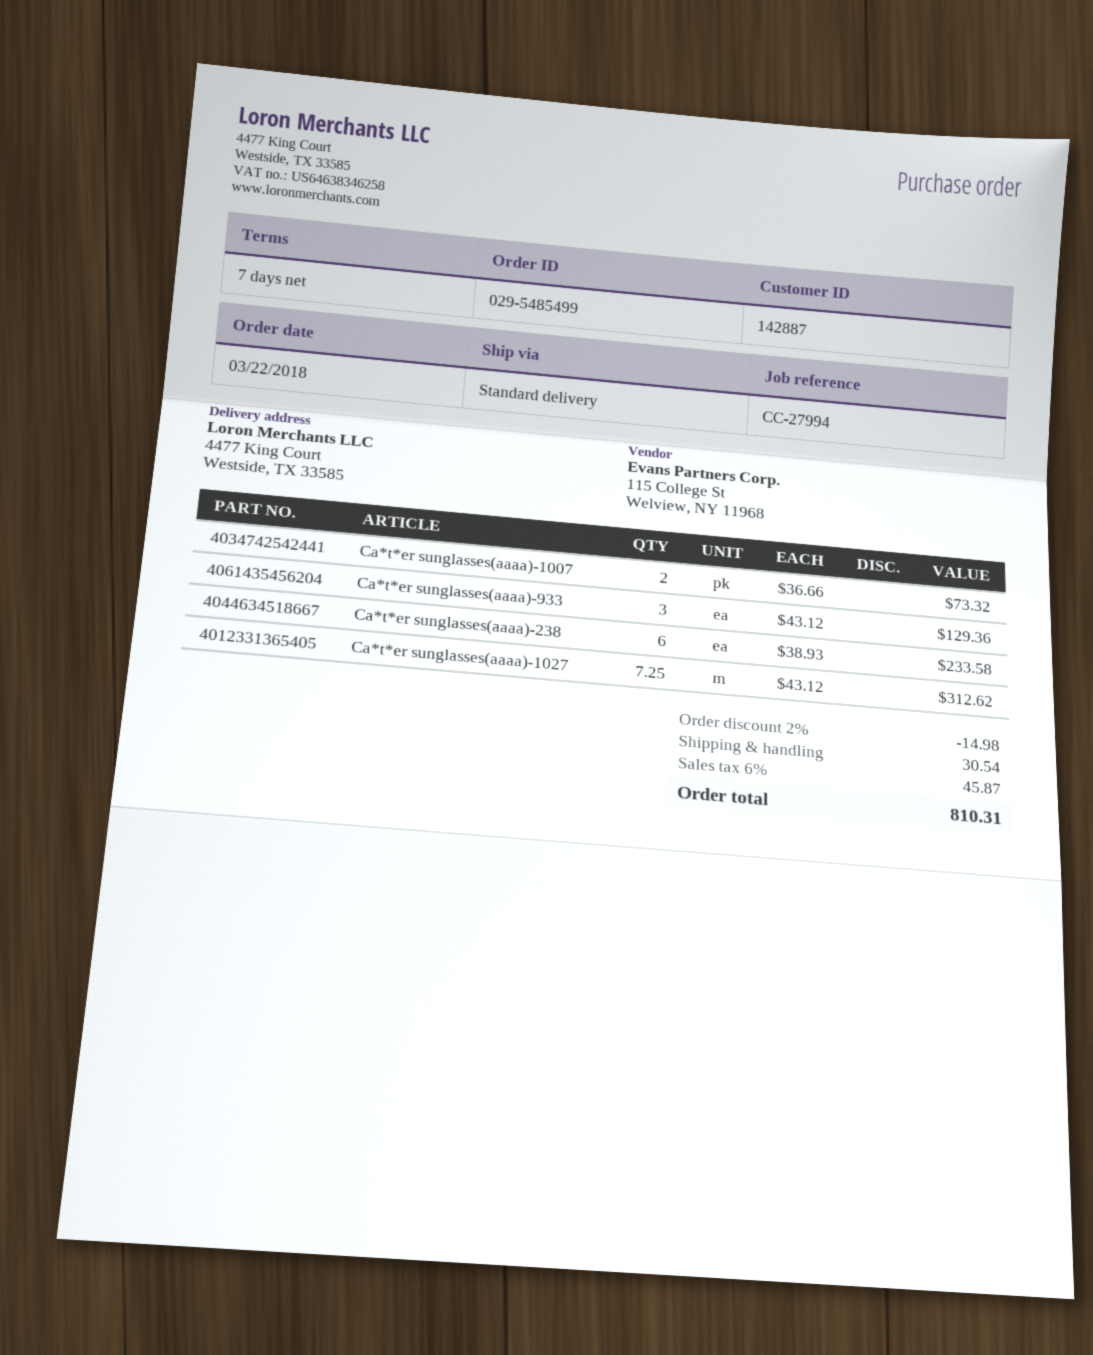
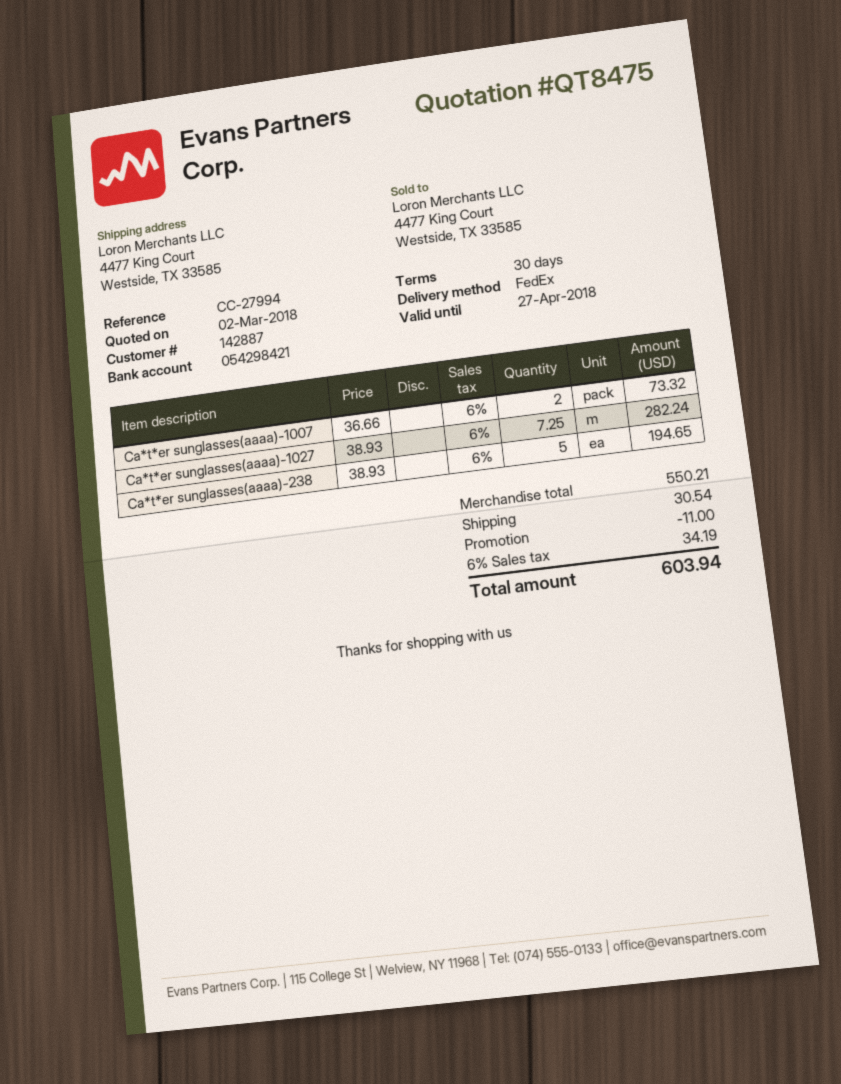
payment terms: 7 days -> 30 days
shipping method: standard -> FedEx
Ca*t*er sunglasses(aaaa)-933: 3 x 43.12 = 129.36 -> none
Ca*t*er sunglasses(aaaa)-238: 6 x 38.93 = 233.58 -> 5 x 38.93 = 194.65
Ca*t*er sunglasses(aaaa)-1027: 7.25 x 43.12 = 312.62 -> 7.25 x 38.93 = 282.24
discount: 14.98 -> 11.00
tax: 6% = 45.87 -> 6% = 34.19
total: 810.31 -> 603.94

